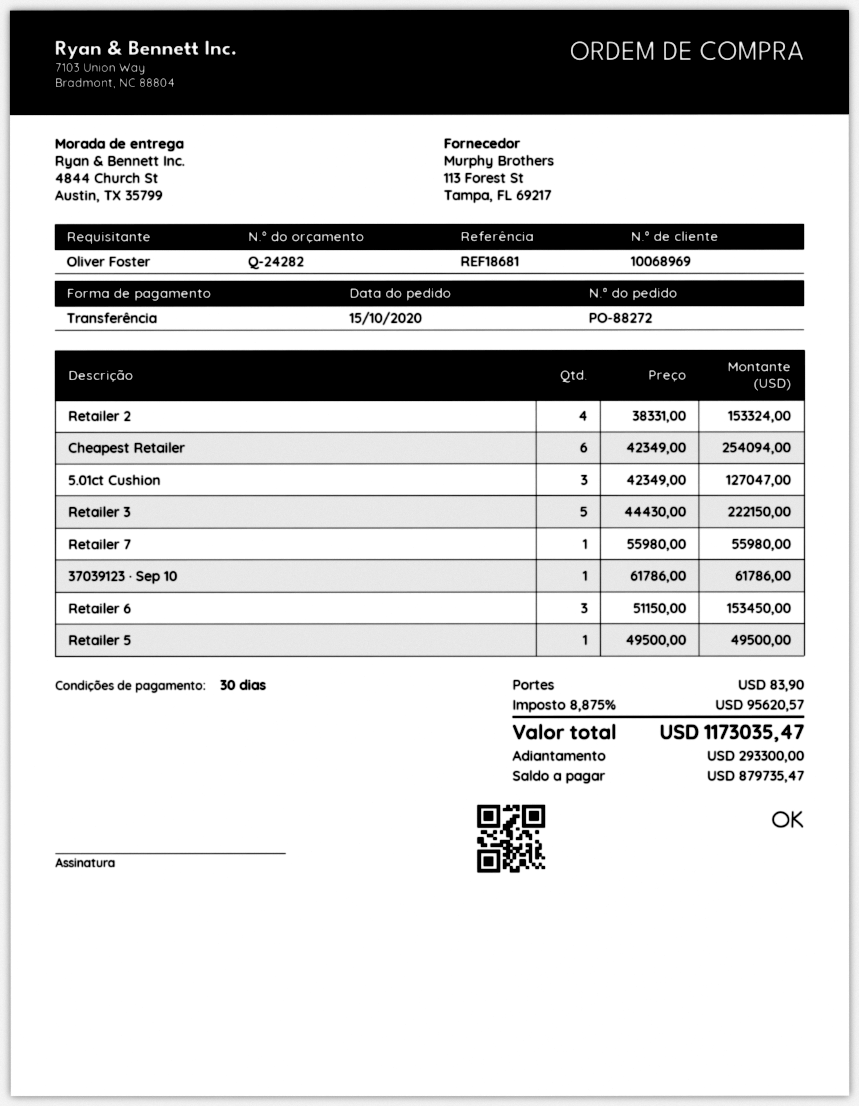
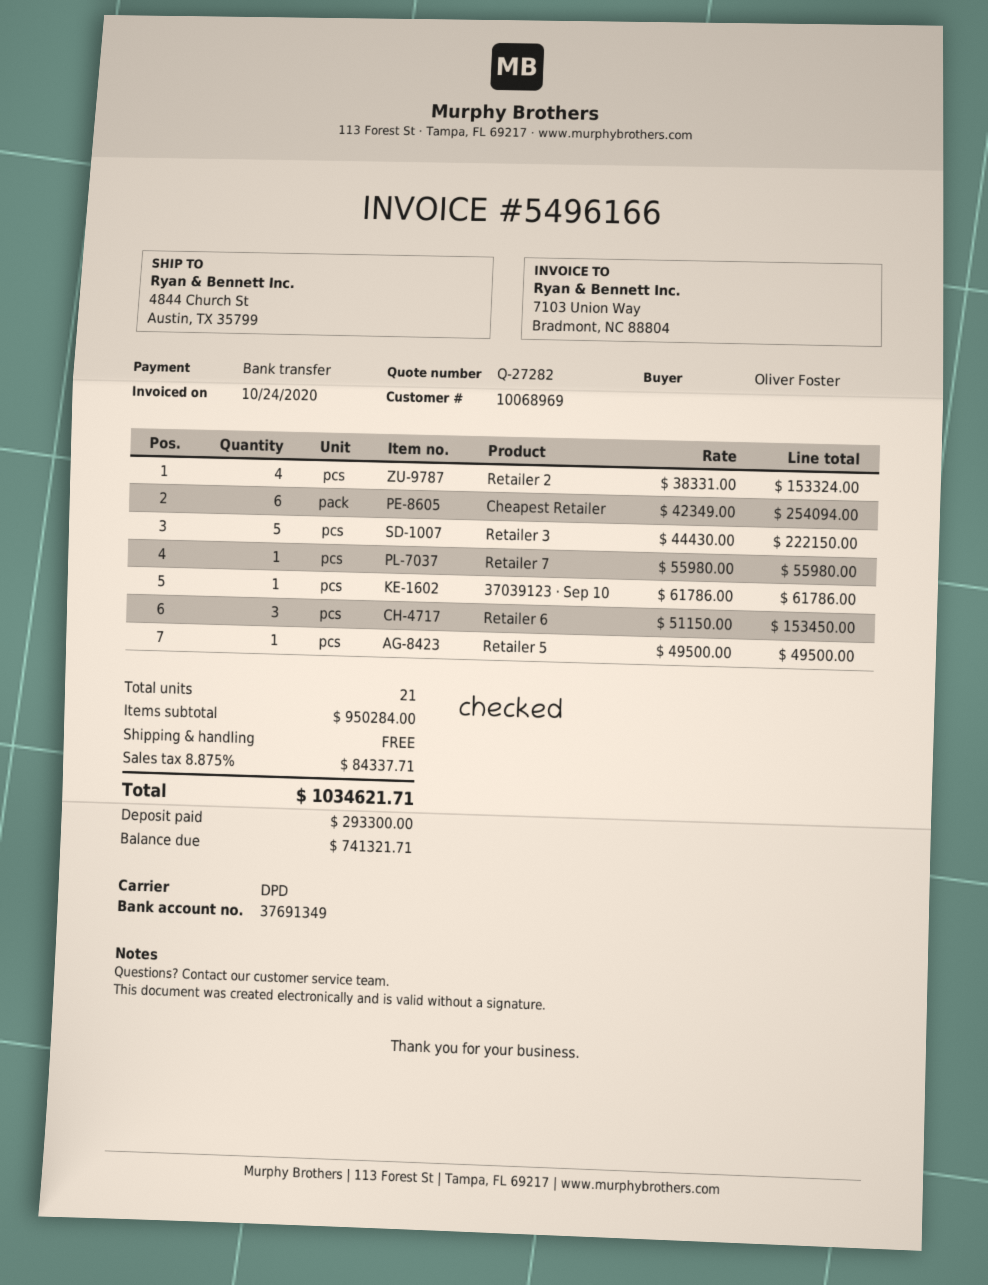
quote number: Q-24282 -> Q-27282
5.01ct Cushion: 3 x 42349.00 = 127047.00 -> none
shipping: 83.90 -> 0.00
tax: 8.875% = 95620.57 -> 8.875% = 84337.71
total: 1173035.47 -> 1034621.71
balance: 879735.47 -> 741321.71

